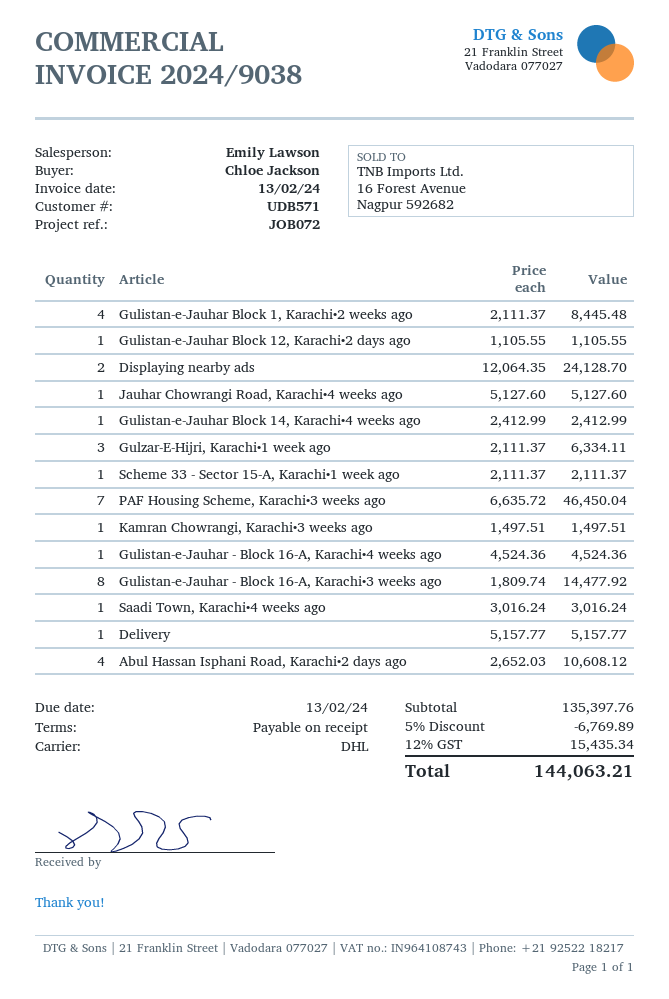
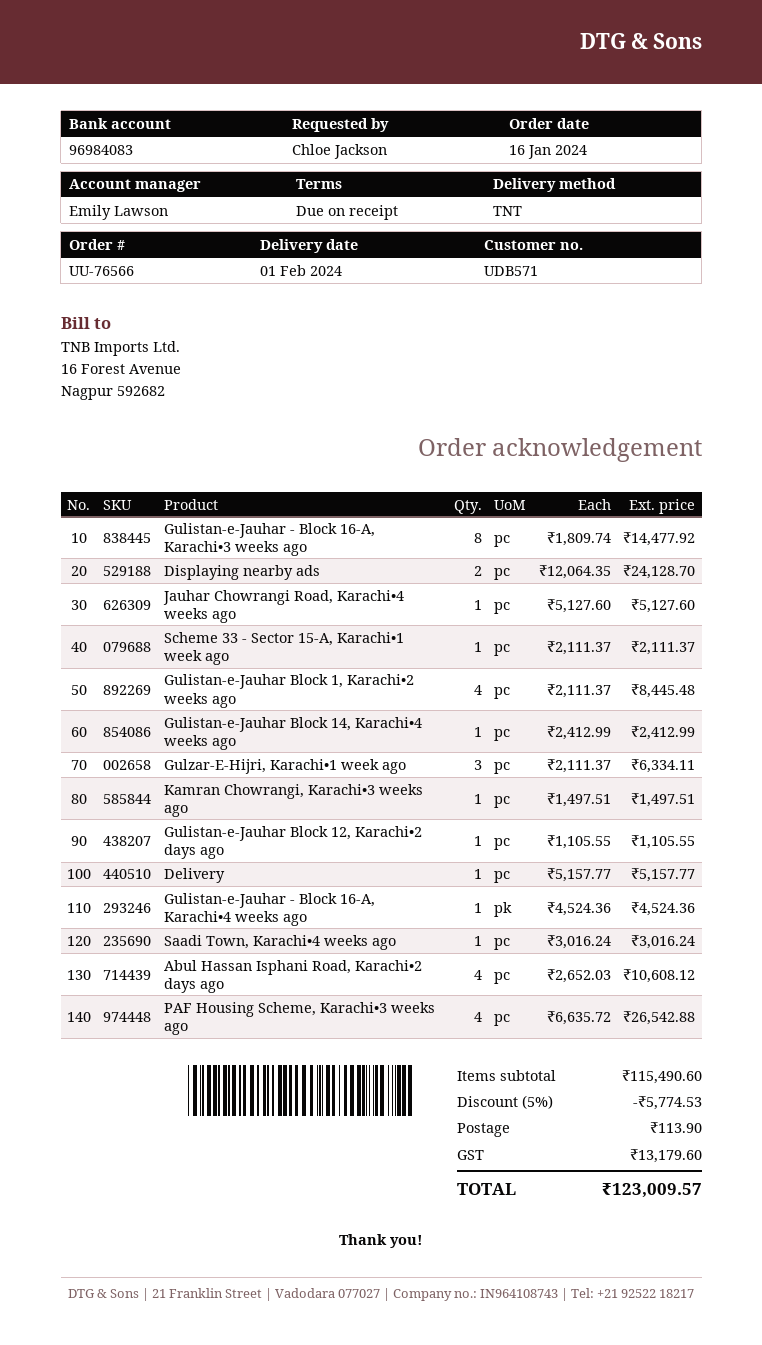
shipping method: DHL -> TNT
PAF Housing Scheme, Karachi•3 weeks ago: 7 x 6635.72 = 46450.04 -> 4 x 6635.72 = 26542.88
subtotal: 135397.76 -> 115490.60
discount: 5% = 6769.89 -> 5% = 5774.53
shipping: none -> 113.90
tax: 15435.34 -> 13179.60
total: 144063.21 -> 123009.57

